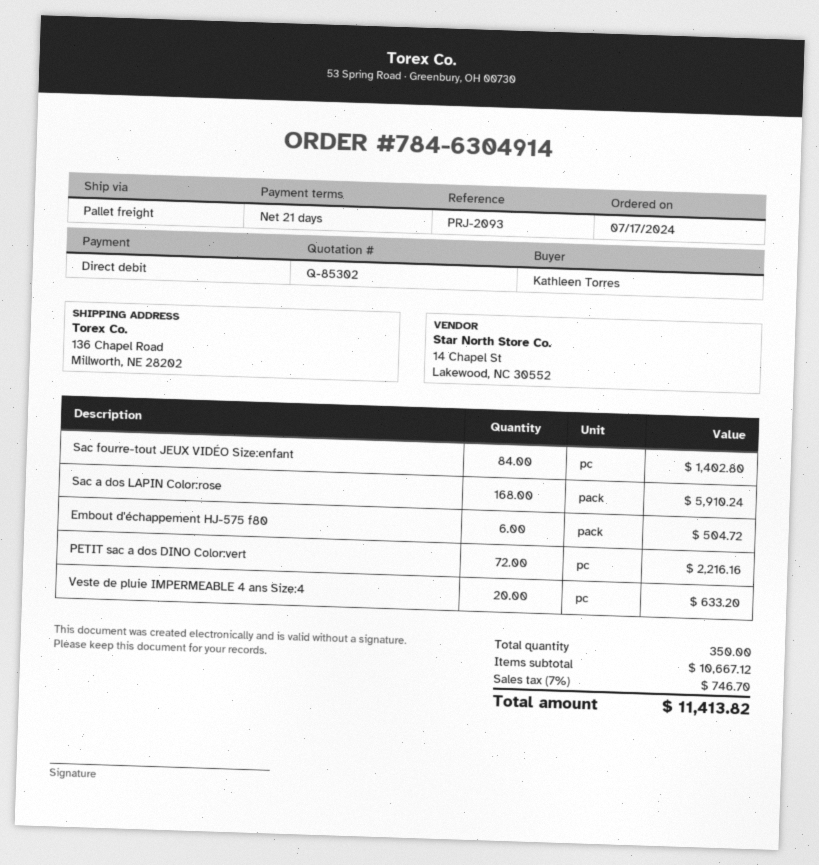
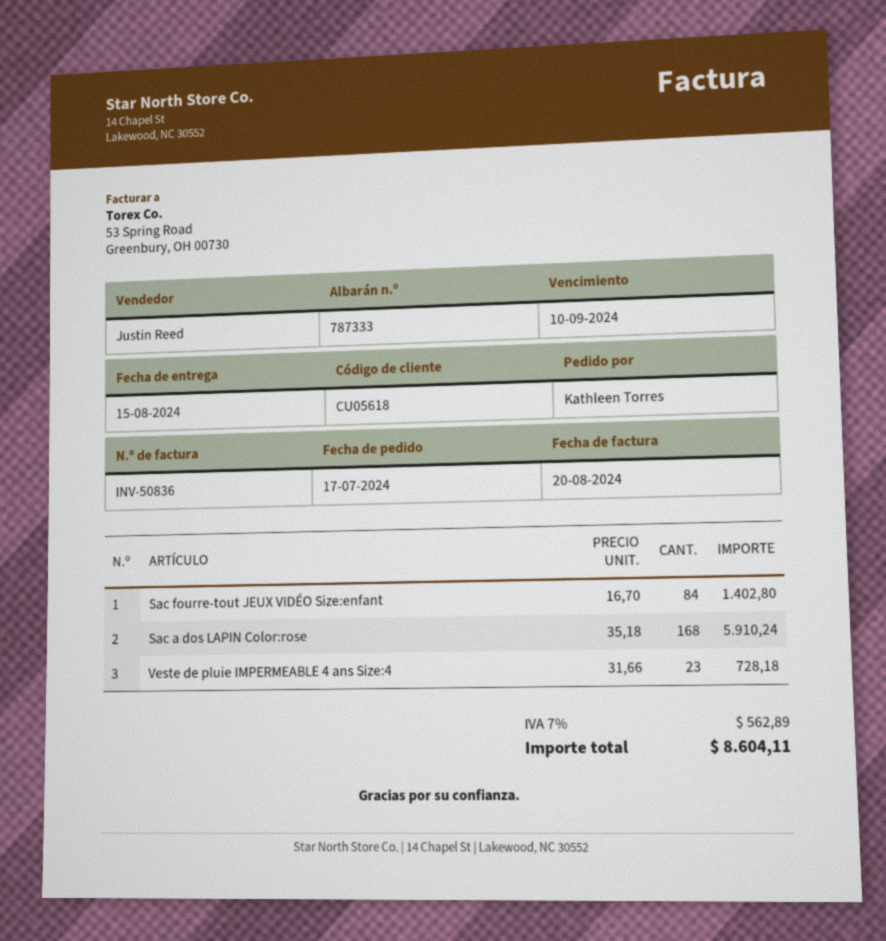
Embout d'échappement HJ-575 f80: 6 for 504.72 -> none
PETIT sac a dos DINO Color:vert: 72 for 2216.16 -> none
Veste de pluie IMPERMEABLE 4 ans Size:4: 20 for 633.20 -> 23 for 728.18
tax: 7% = 746.70 -> 7% = 562.89
total: 11413.82 -> 8604.11

